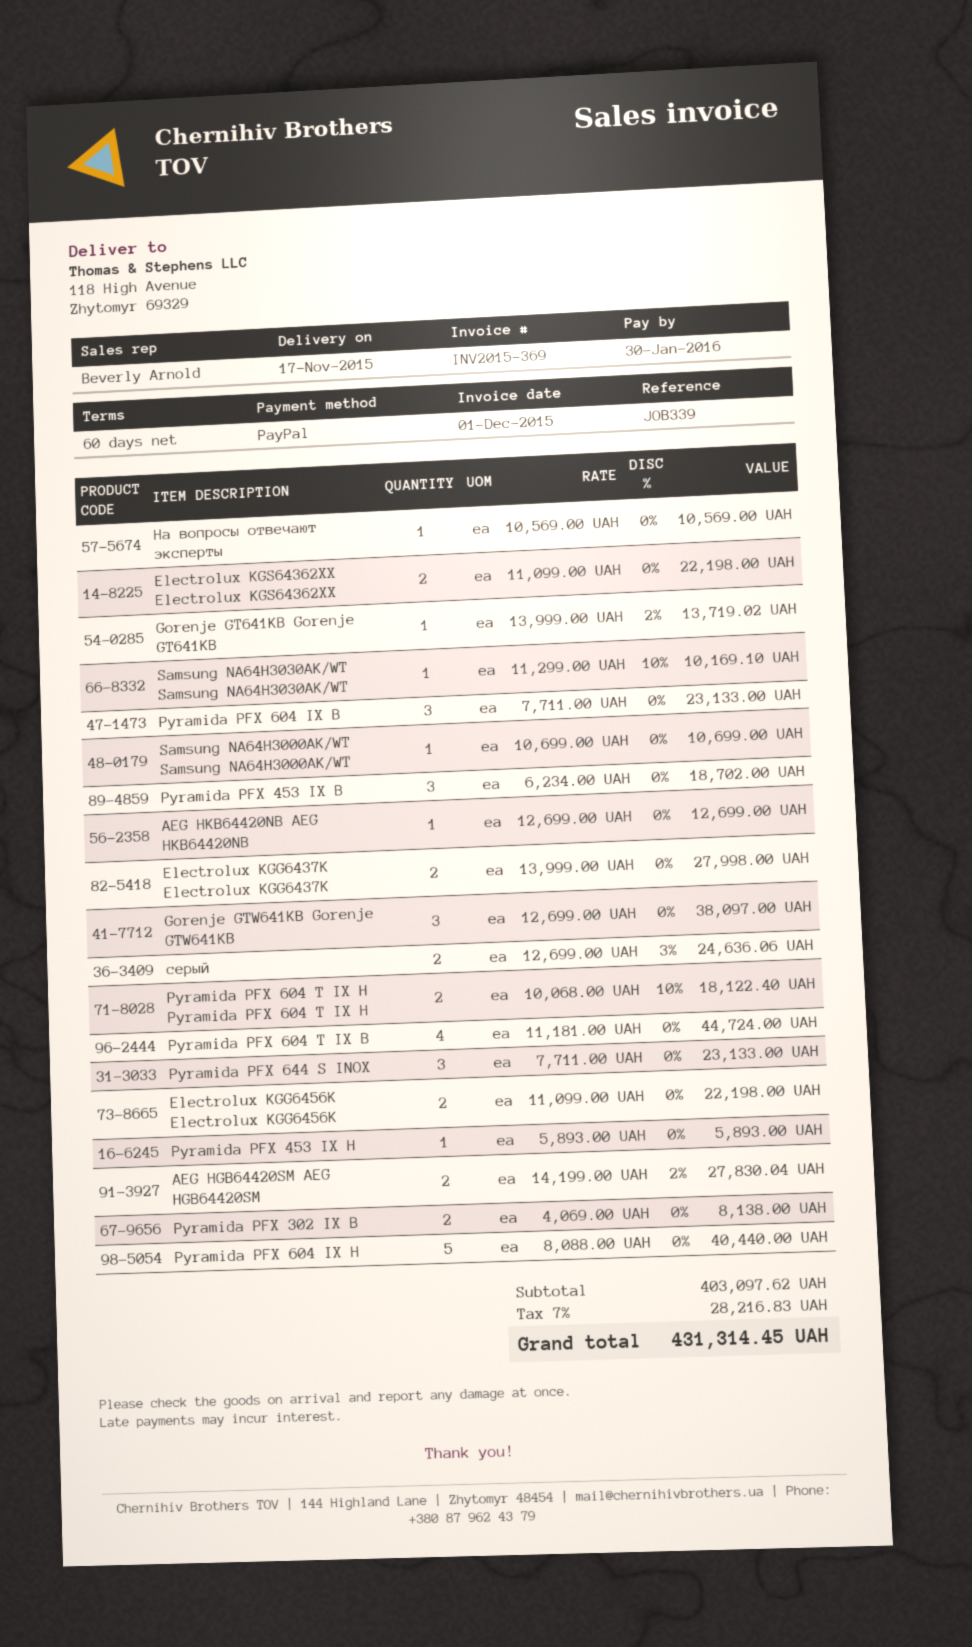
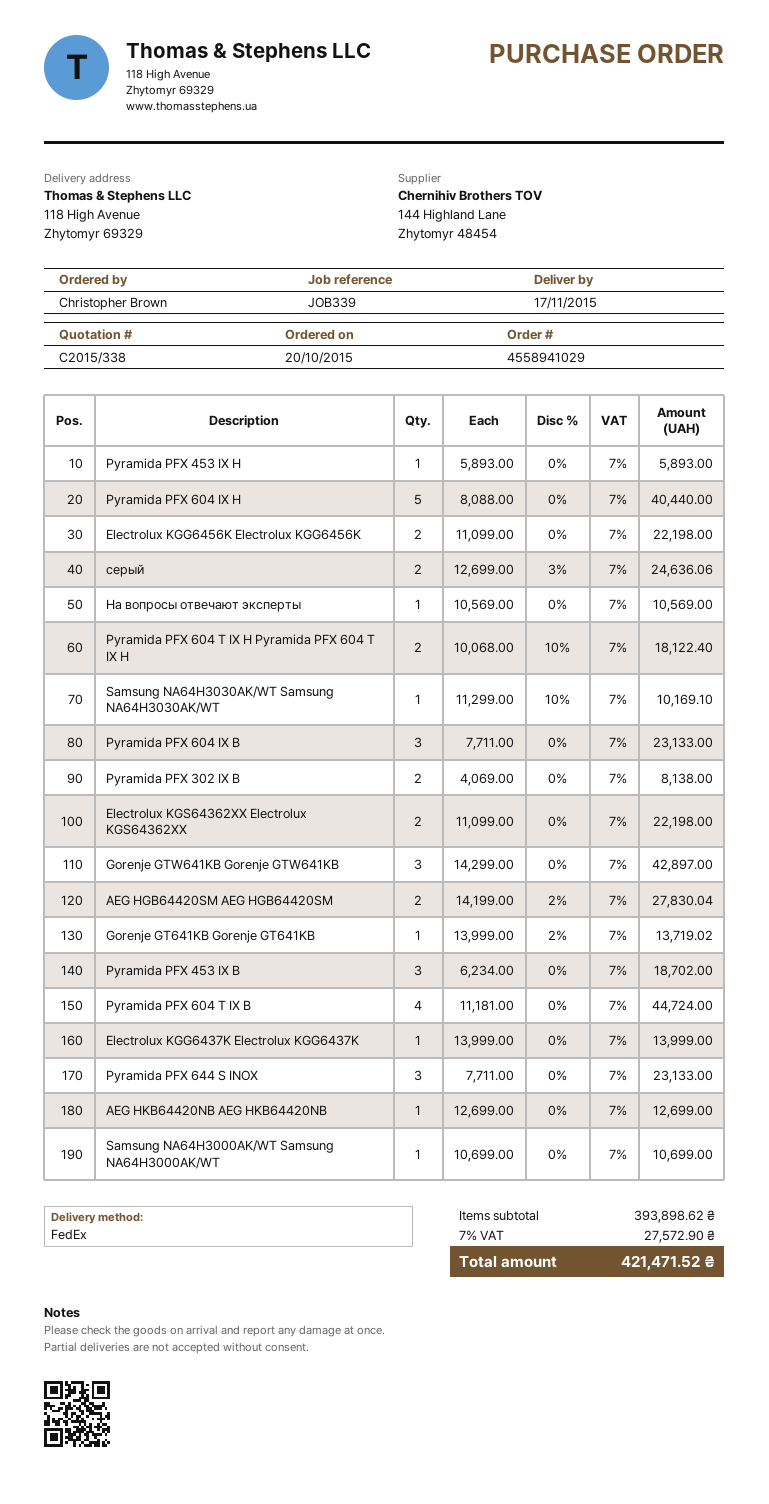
Electrolux KGG6437K Electrolux KGG6437K: 2 x 13999.00 = 27998.00 -> 1 x 13999.00 = 13999.00
Gorenje GTW641KB Gorenje GTW641KB: 3 x 12699.00 = 38097.00 -> 3 x 14299.00 = 42897.00
subtotal: 403097.62 -> 393898.62
tax: 7% = 28216.83 -> 7% = 27572.90
total: 431314.45 -> 421471.52

